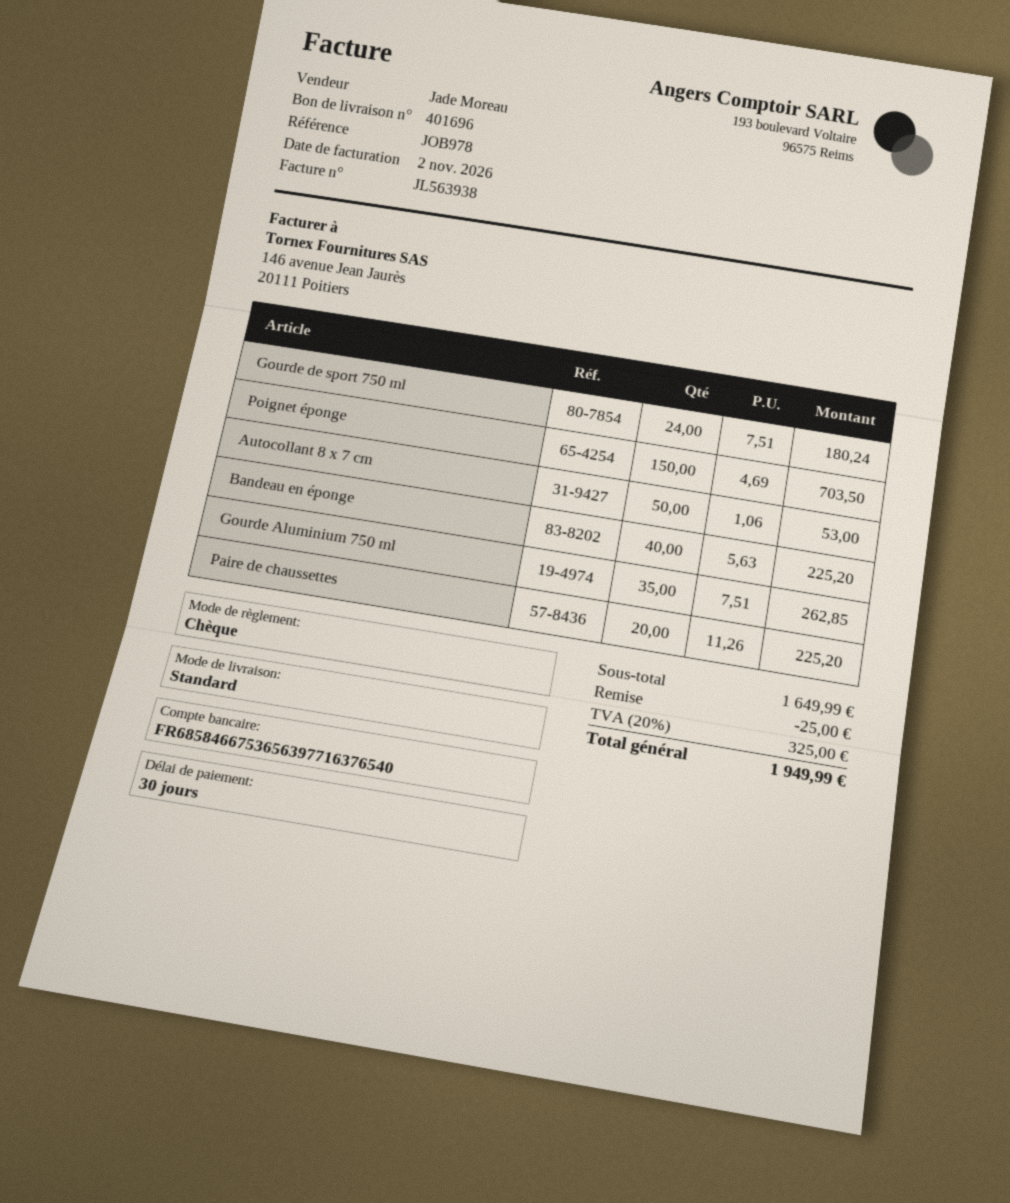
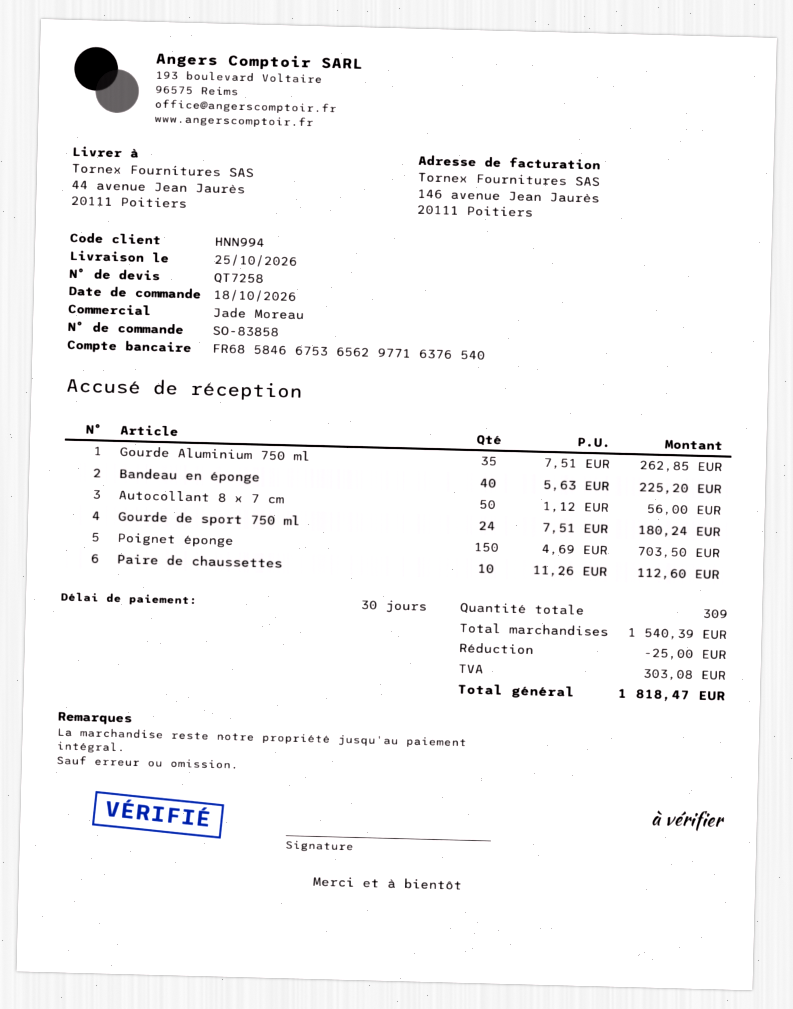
bank account: FR6858466753656397716376540 -> FR6858466753656297716376540
Autocollant 8 x 7 cm: 50 x 1.06 = 53.00 -> 50 x 1.12 = 56.00
Paire de chaussettes: 20 x 11.26 = 225.20 -> 10 x 11.26 = 112.60
subtotal: 1649.99 -> 1540.39
tax: 325.00 -> 303.08
total: 1949.99 -> 1818.47

